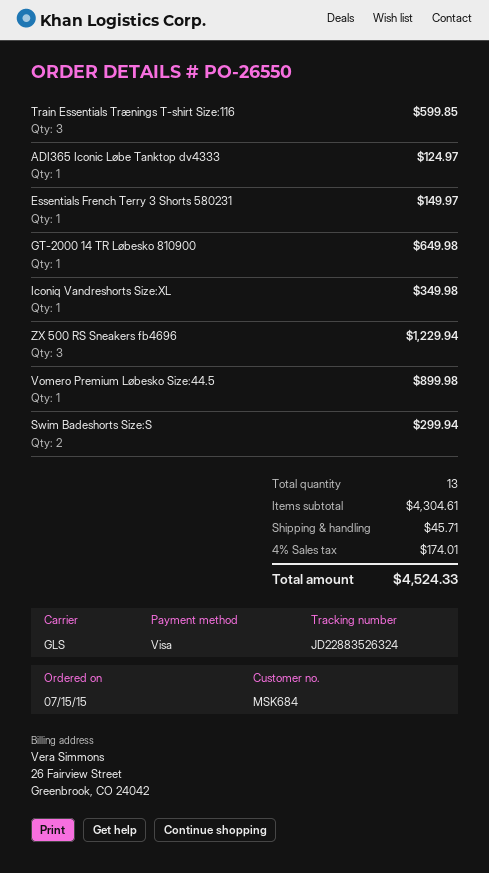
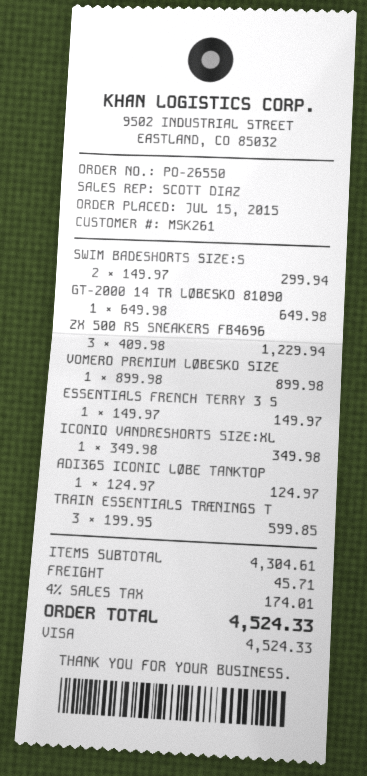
customer number: MSK684 -> MSK261

